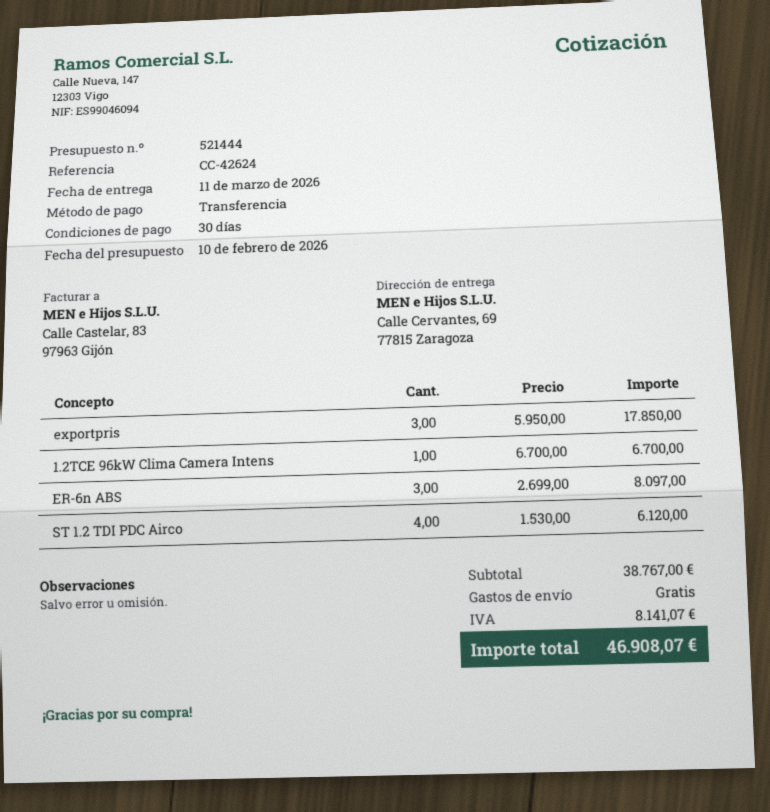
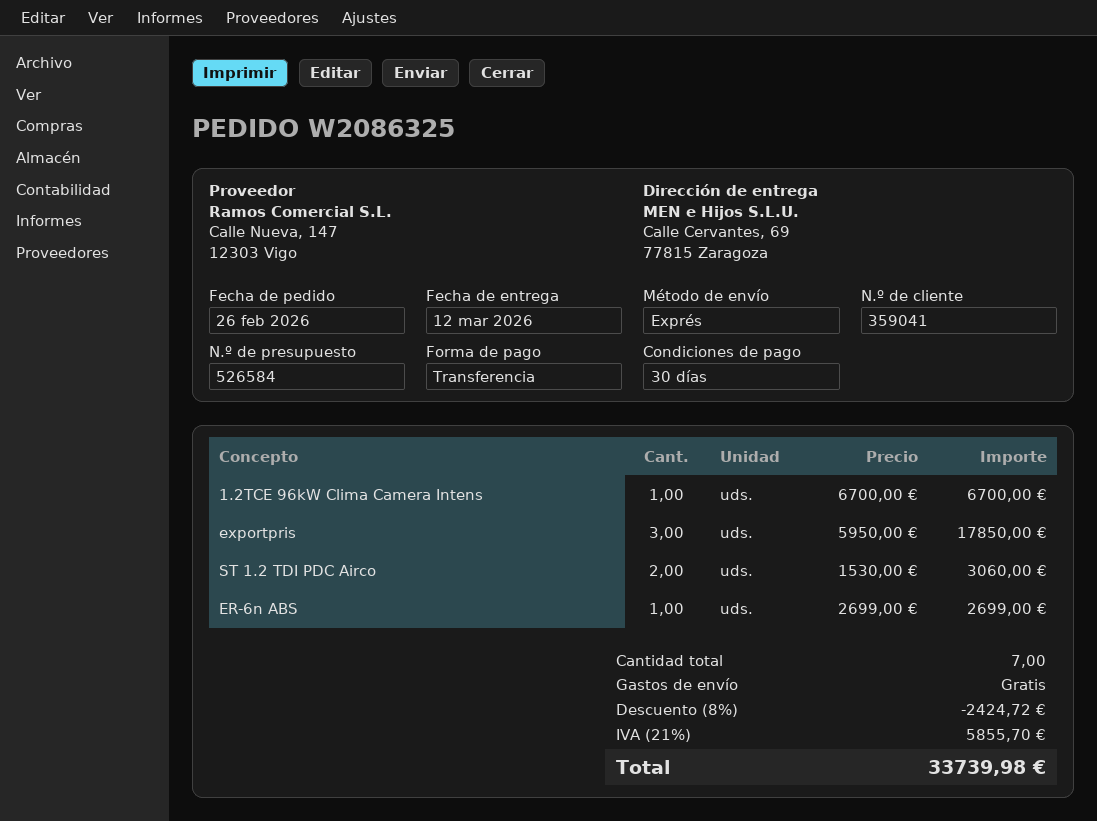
quote number: 521444 -> 526584
delivery date: 2026-03-11 -> 2026-03-12
ER-6n ABS: 3 x 2699.00 = 8097.00 -> 1 x 2699.00 = 2699.00
ST 1.2 TDI PDC Airco: 4 x 1530.00 = 6120.00 -> 2 x 1530.00 = 3060.00
discount: none -> 8% = 2424.72
tax: 8141.07 -> 5855.70
total: 46908.07 -> 33739.98

